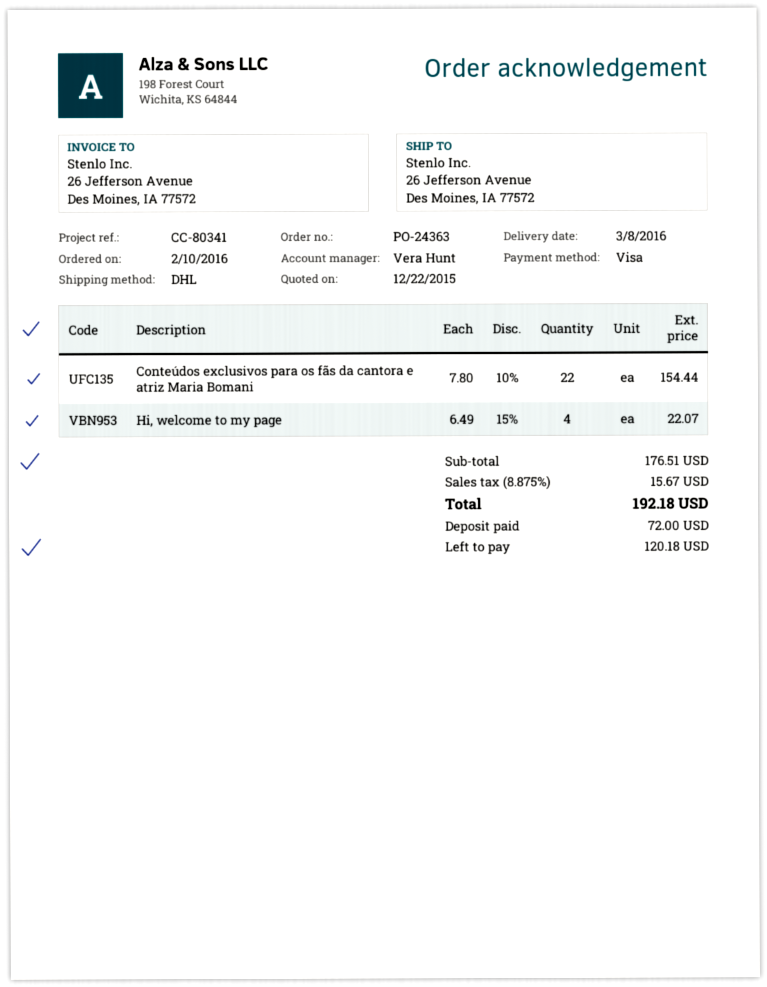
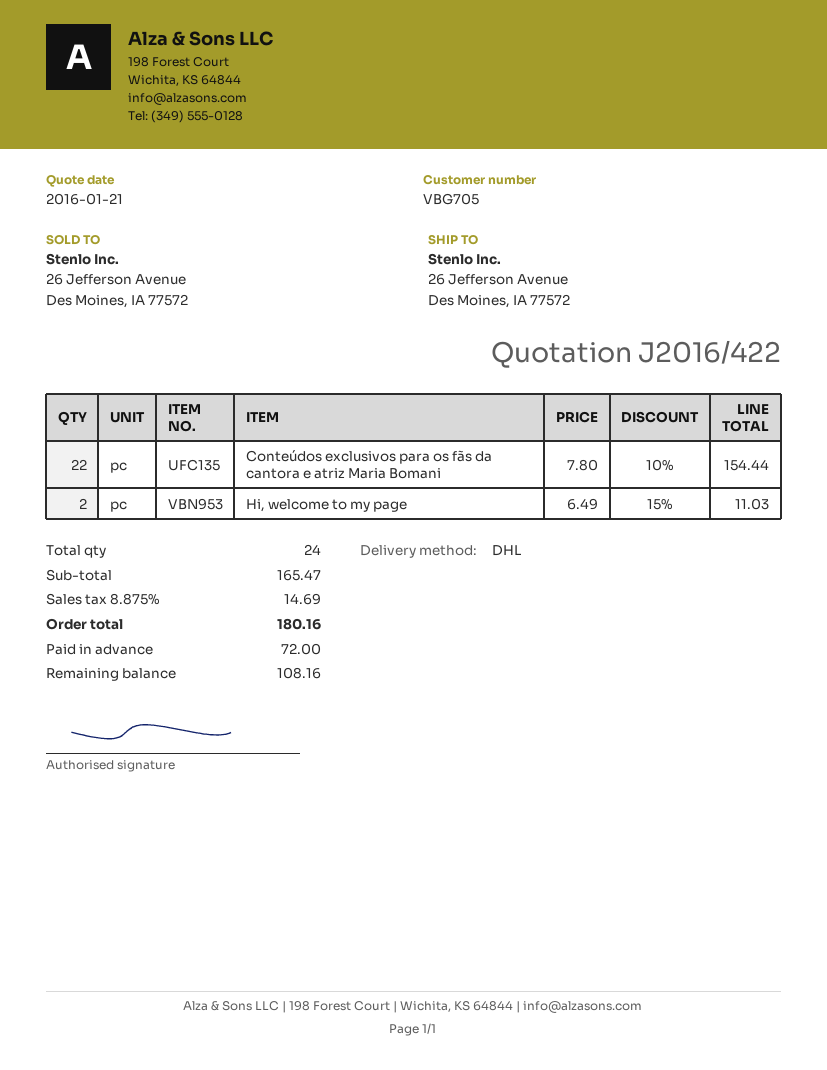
quote date: 2015-12-22 -> 2016-01-21
Hi, welcome to my page: 4 x 6.49 - 15% = 22.07 -> 2 x 6.49 - 15% = 11.03
subtotal: 176.51 -> 165.47
tax: 8.875% = 15.67 -> 8.875% = 14.69
total: 192.18 -> 180.16
balance: 120.18 -> 108.16

